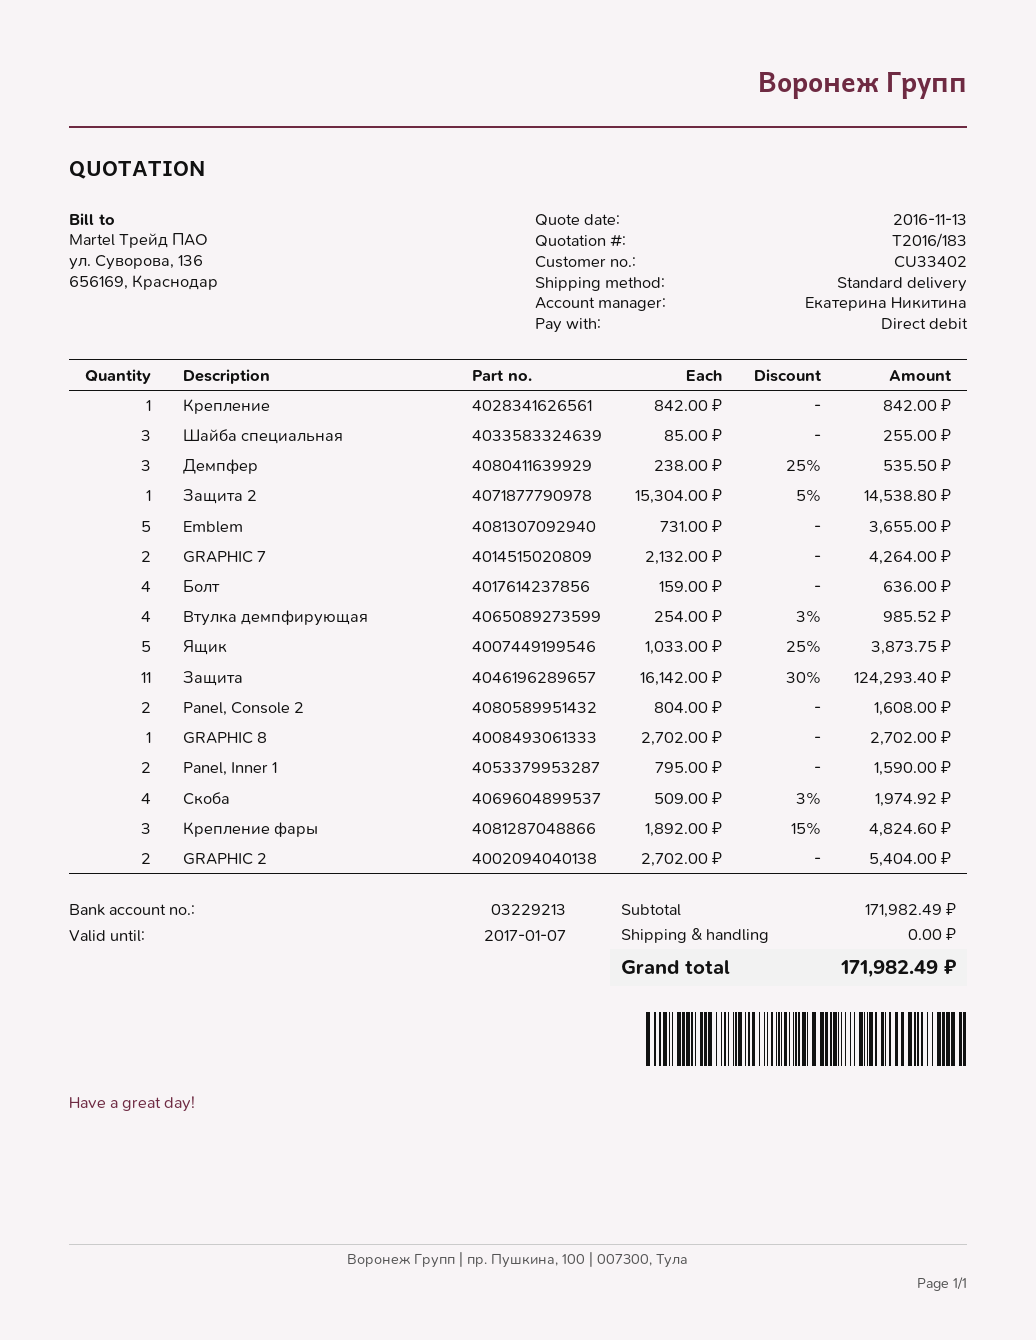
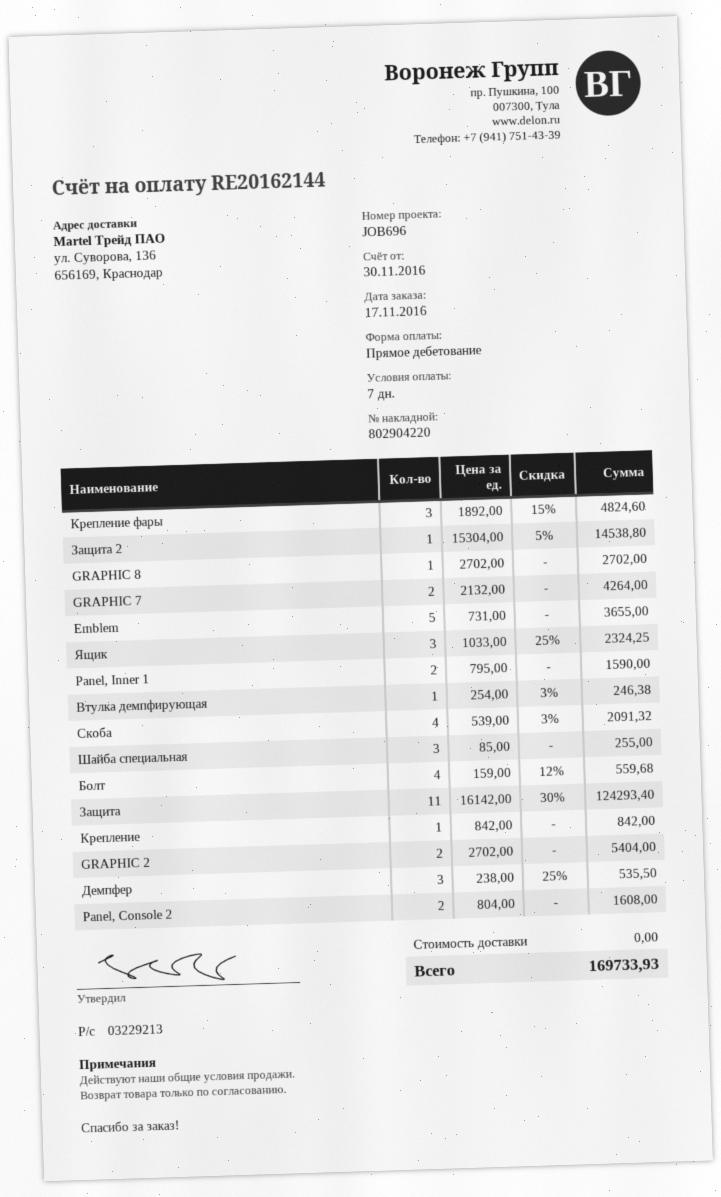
Болт: 4 x 159.00 = 636.00 -> 4 x 159.00 - 12% = 559.68
Втулка демпфирующая: 4 x 254.00 - 3% = 985.52 -> 1 x 254.00 - 3% = 246.38
Ящик: 5 x 1033.00 - 25% = 3873.75 -> 3 x 1033.00 - 25% = 2324.25
Скоба: 4 x 509.00 - 3% = 1974.92 -> 4 x 539.00 - 3% = 2091.32
total: 171982.49 -> 169733.93

